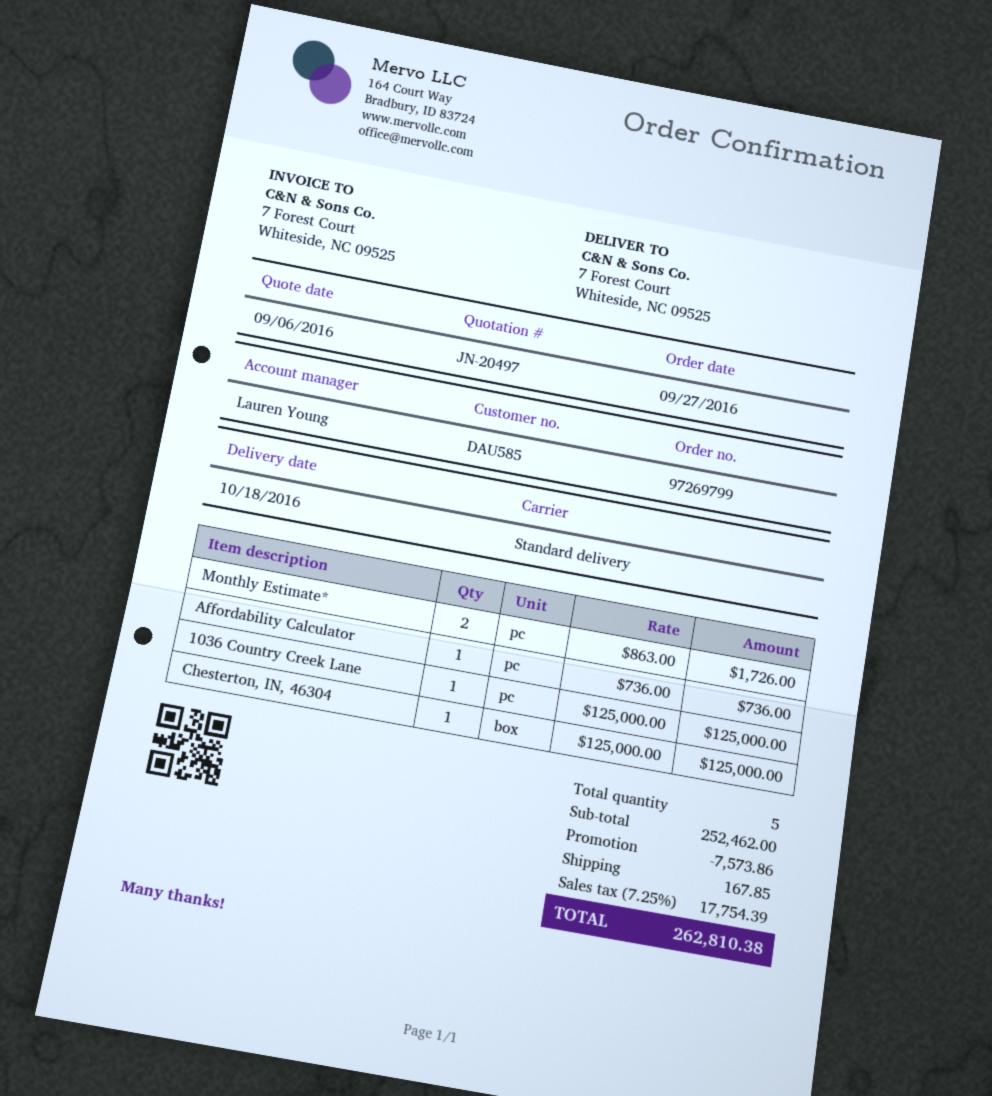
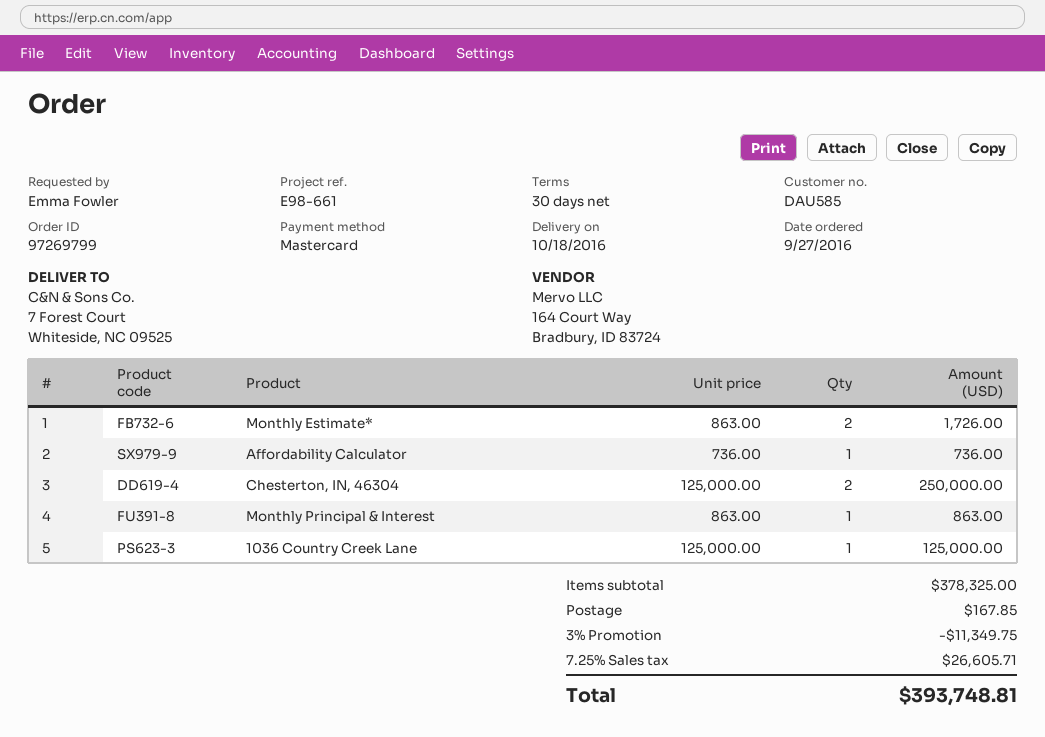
Chesterton, IN, 46304: 1 x 125000.00 = 125000.00 -> 2 x 125000.00 = 250000.00
Monthly Principal & Interest: none -> 1 x 863.00 = 863.00
subtotal: 252462.00 -> 378325.00
discount: 7573.86 -> 11349.75
tax: 7.25% = 17754.39 -> 7.25% = 26605.71
total: 262810.38 -> 393748.81

